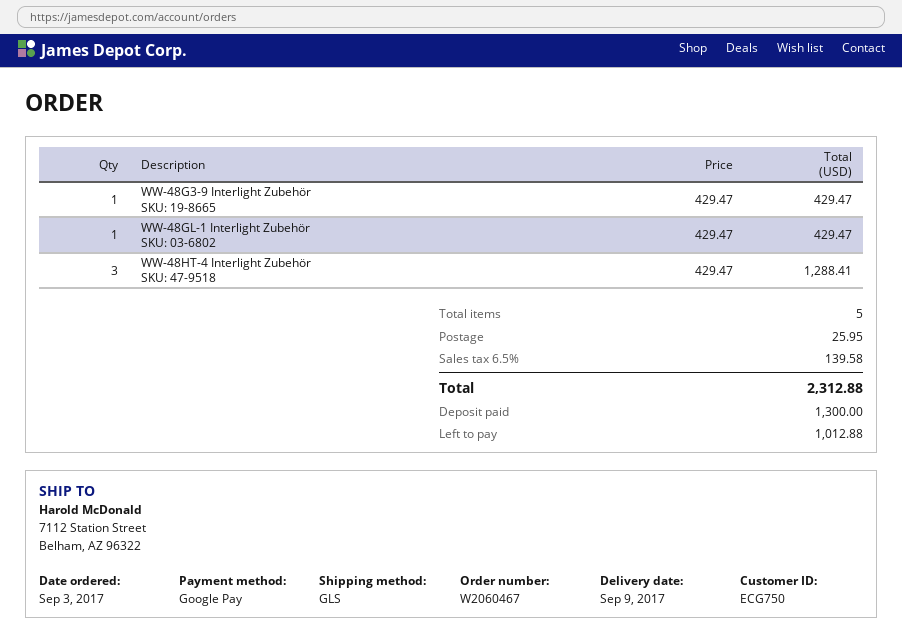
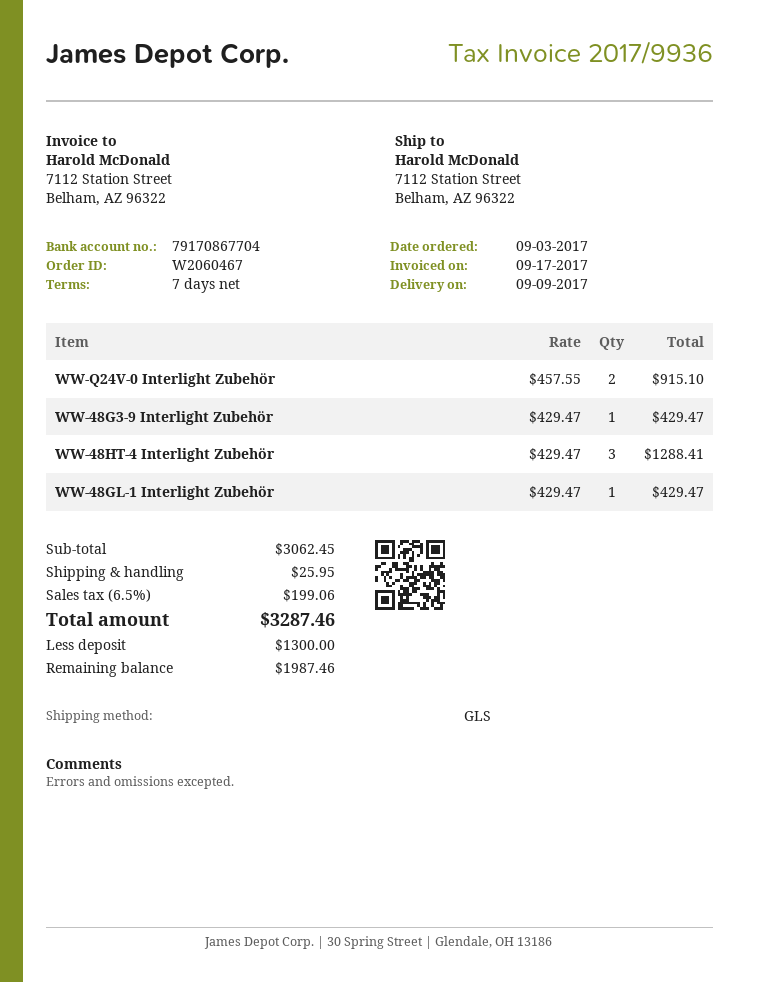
WW-Q24V-0 Interlight Zubehör: none -> 2 x 457.55 = 915.10
tax: 6.5% = 139.58 -> 6.5% = 199.06
total: 2312.88 -> 3287.46
balance: 1012.88 -> 1987.46

